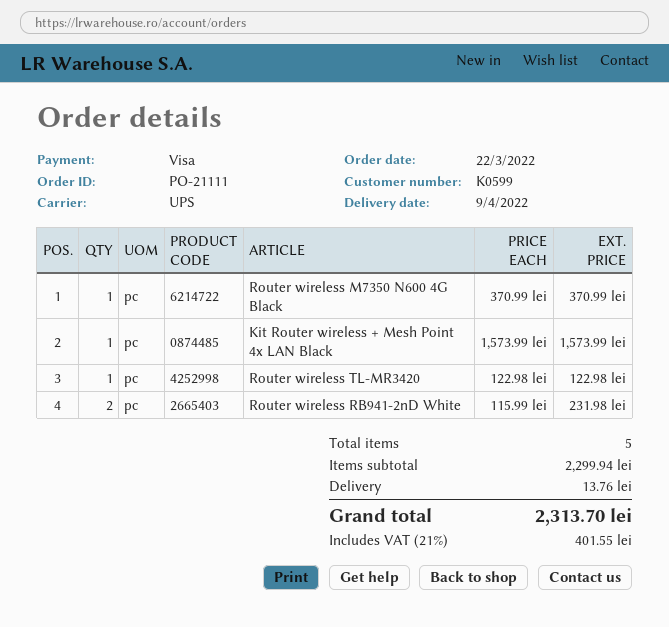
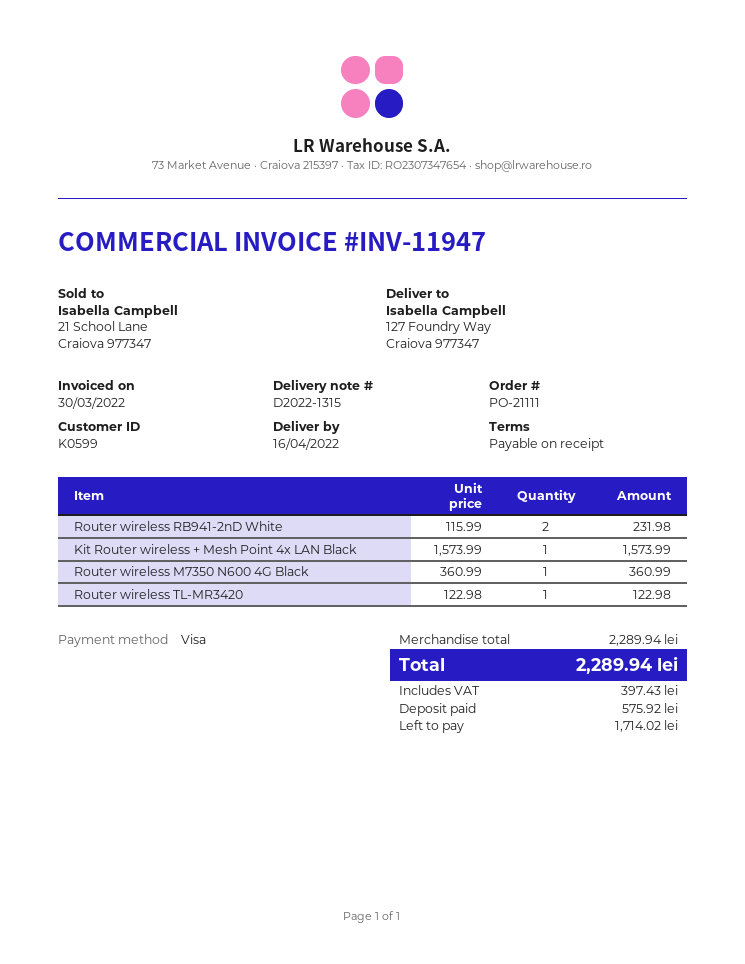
delivery date: 2022-04-09 -> 2022-04-16
Router wireless M7350 N600 4G Black: 1 x 370.99 = 370.99 -> 1 x 360.99 = 360.99
subtotal: 2299.94 -> 2289.94
shipping: 13.76 -> none
tax: 401.55 -> 397.43
total: 2313.70 -> 2289.94

